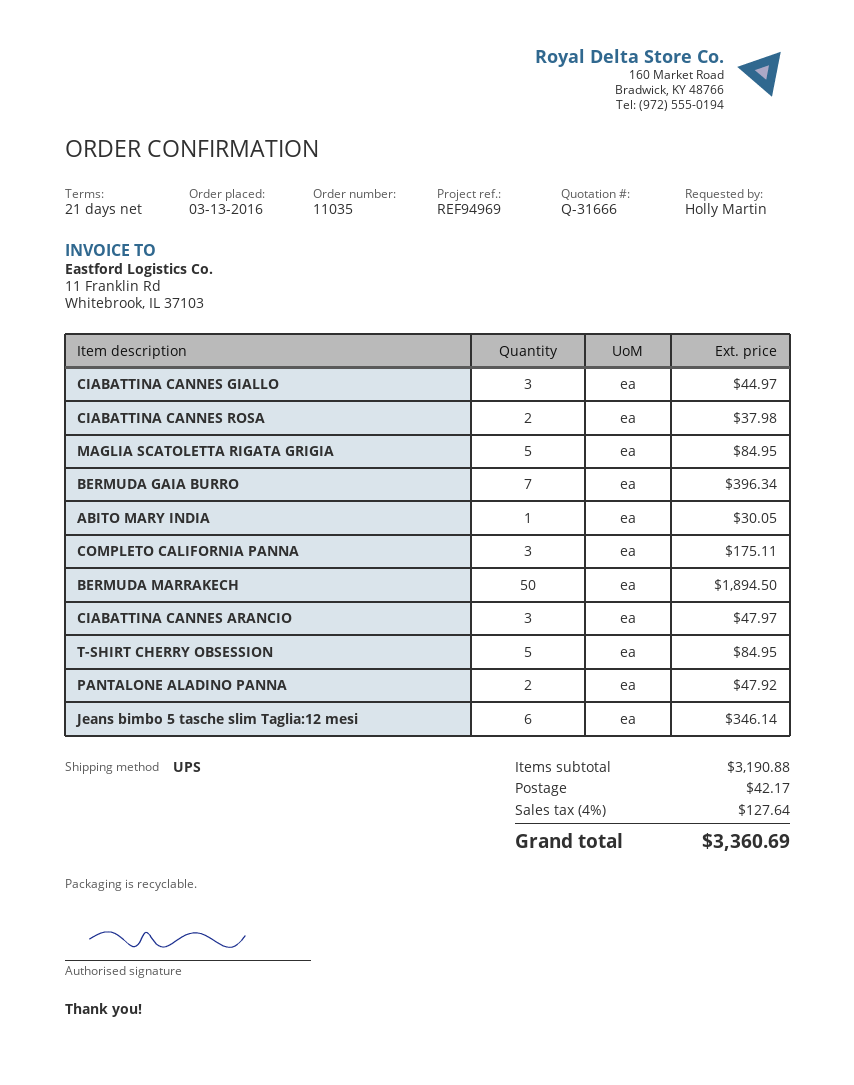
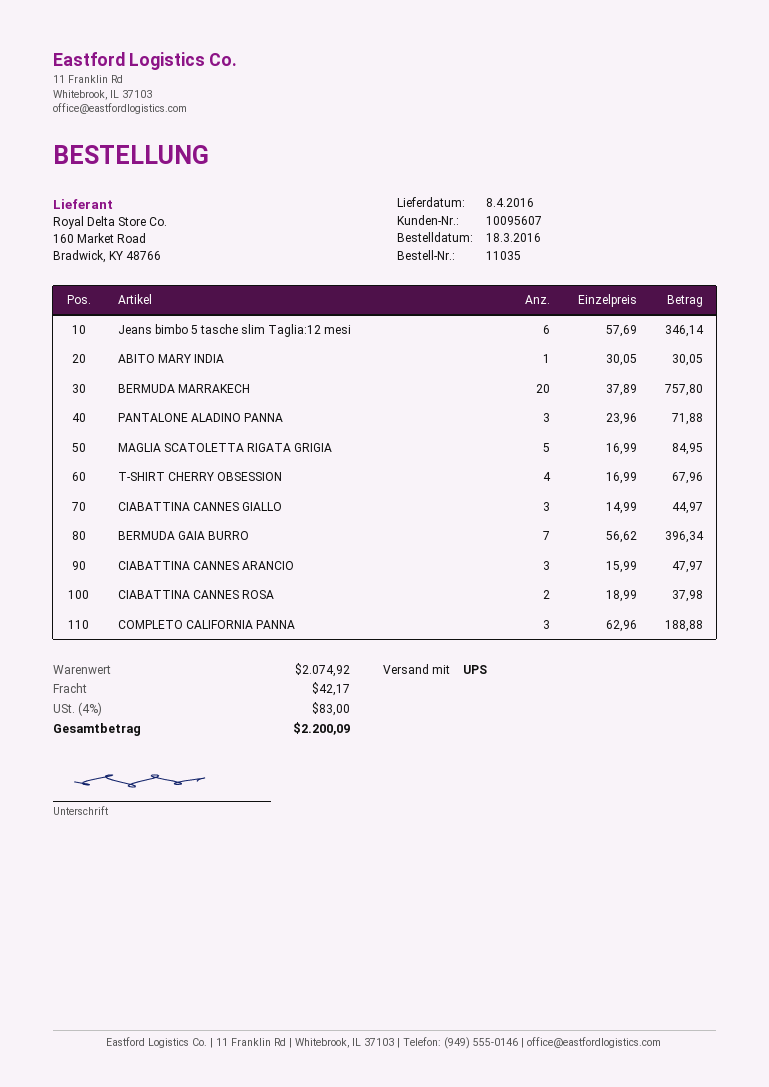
order date: 2016-03-13 -> 2016-03-18
COMPLETO CALIFORNIA PANNA: 3 for 175.11 -> 3 for 188.88
BERMUDA MARRAKECH: 50 for 1894.50 -> 20 for 757.80
T-SHIRT CHERRY OBSESSION: 5 for 84.95 -> 4 for 67.96
PANTALONE ALADINO PANNA: 2 for 47.92 -> 3 for 71.88
subtotal: 3190.88 -> 2074.92
tax: 4% = 127.64 -> 4% = 83.00
total: 3360.69 -> 2200.09

